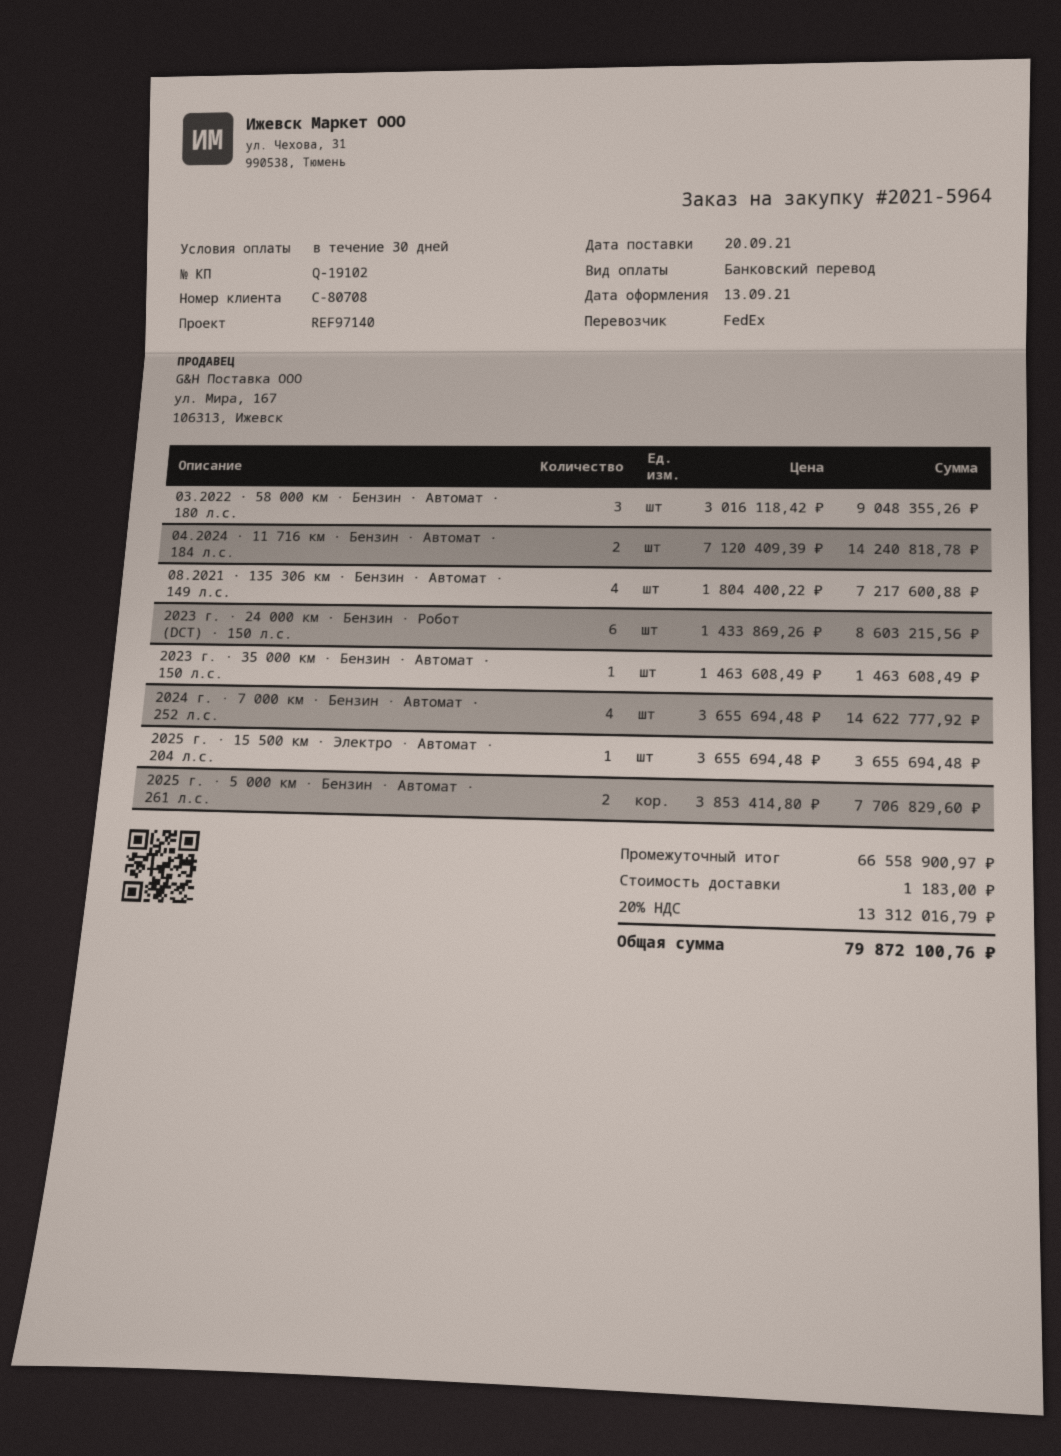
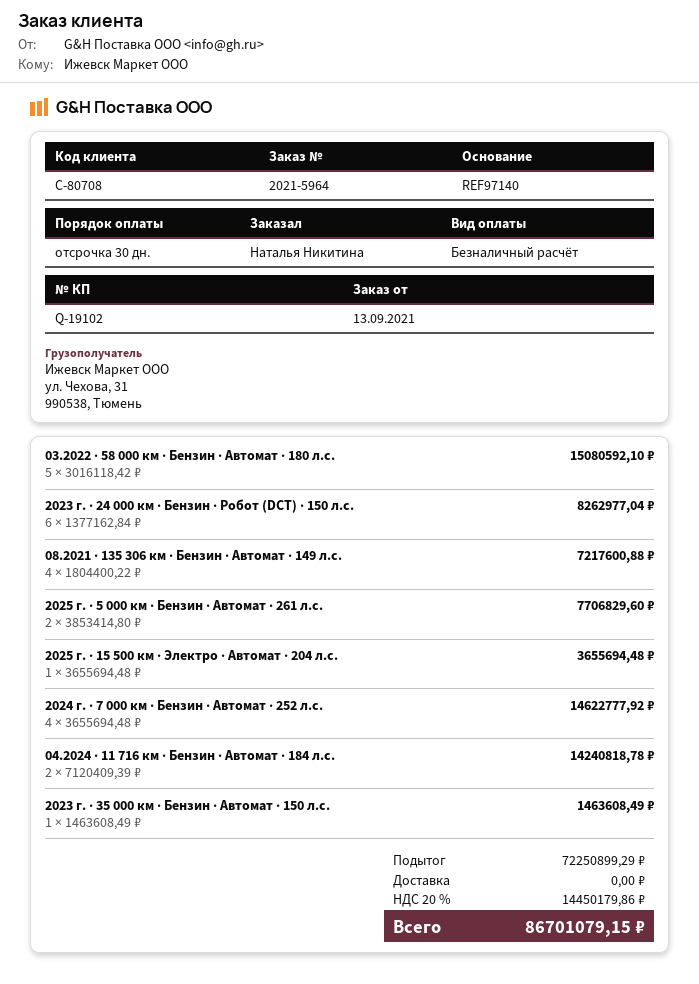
03.2022 · 58 000 км · Бензин · Автомат · 180 л.с.: 3 x 3016118.42 = 9048355.26 -> 5 x 3016118.42 = 15080592.10
2023 г. · 24 000 км · Бензин · Робот (DCT) · 150 л.с.: 6 x 1433869.26 = 8603215.56 -> 6 x 1377162.84 = 8262977.04
subtotal: 66558900.97 -> 72250899.29
shipping: 1183.00 -> 0.00
tax: 20% = 13312016.79 -> 20% = 14450179.86
total: 79872100.76 -> 86701079.15

